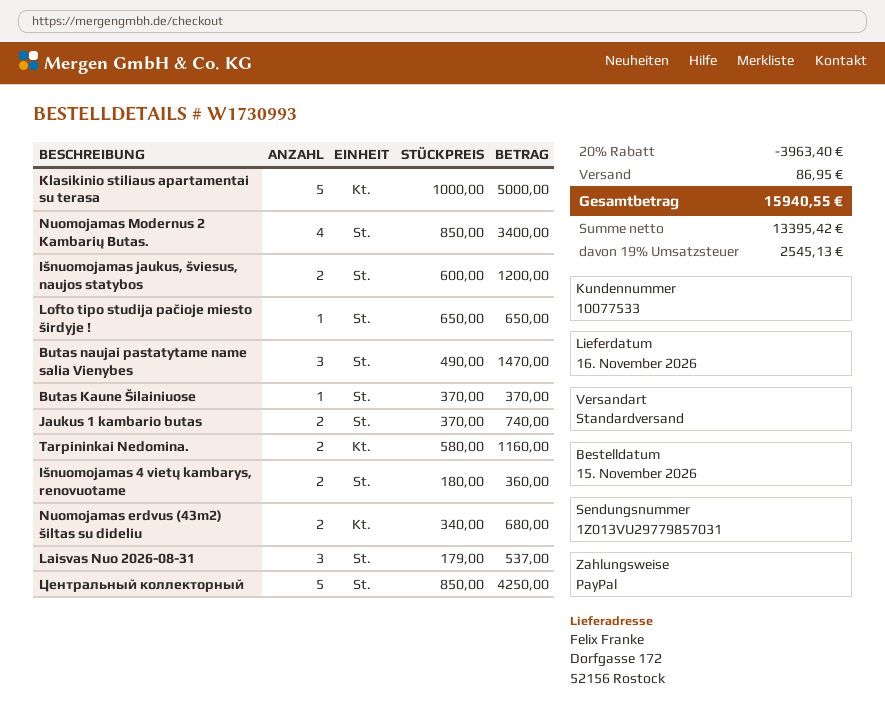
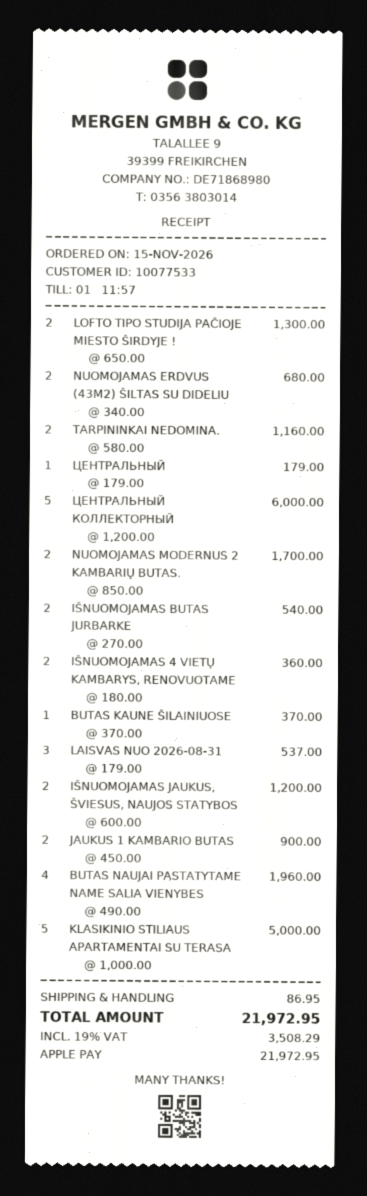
payment method: PayPal -> Apple Pay
Nuomojamas Modernus 2 Kambarių Butas.: 4 x 850.00 = 3400.00 -> 2 x 850.00 = 1700.00
Lofto tipo studija pačioje miesto širdyje !: 1 x 650.00 = 650.00 -> 2 x 650.00 = 1300.00
Butas naujai pastatytame name salia Vienybes: 3 x 490.00 = 1470.00 -> 4 x 490.00 = 1960.00
Jaukus 1 kambario butas: 2 x 370.00 = 740.00 -> 2 x 450.00 = 900.00
Центральный коллекторный: 5 x 850.00 = 4250.00 -> 5 x 1200.00 = 6000.00
ЦЕНТРАЛЬНЫЙ: none -> 1 x 179.00 = 179.00
IŠNUOMOJAMAS BUTAS JURBARKE: none -> 2 x 270.00 = 540.00
discount: 20% = 3963.40 -> none
tax: 19% = 2545.13 -> 19% = 3508.29
total: 15940.55 -> 21972.95

